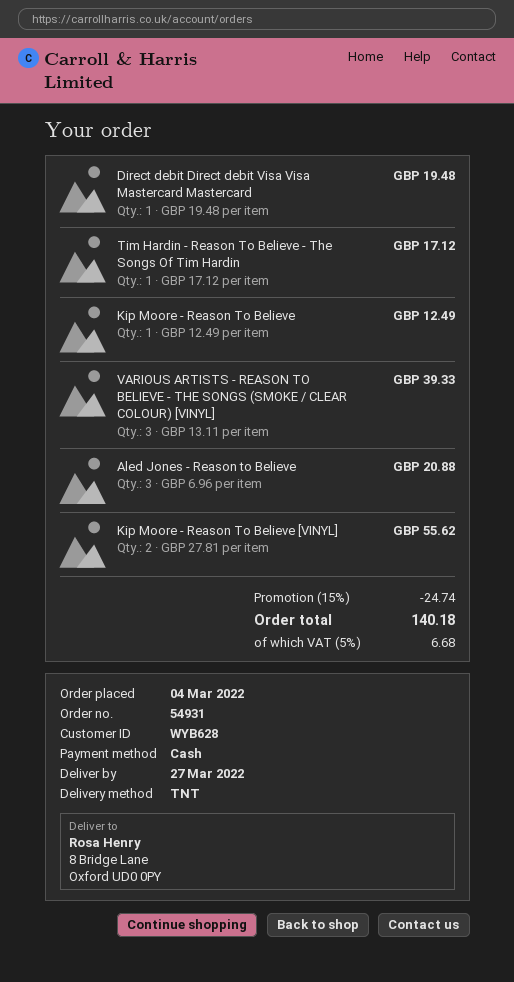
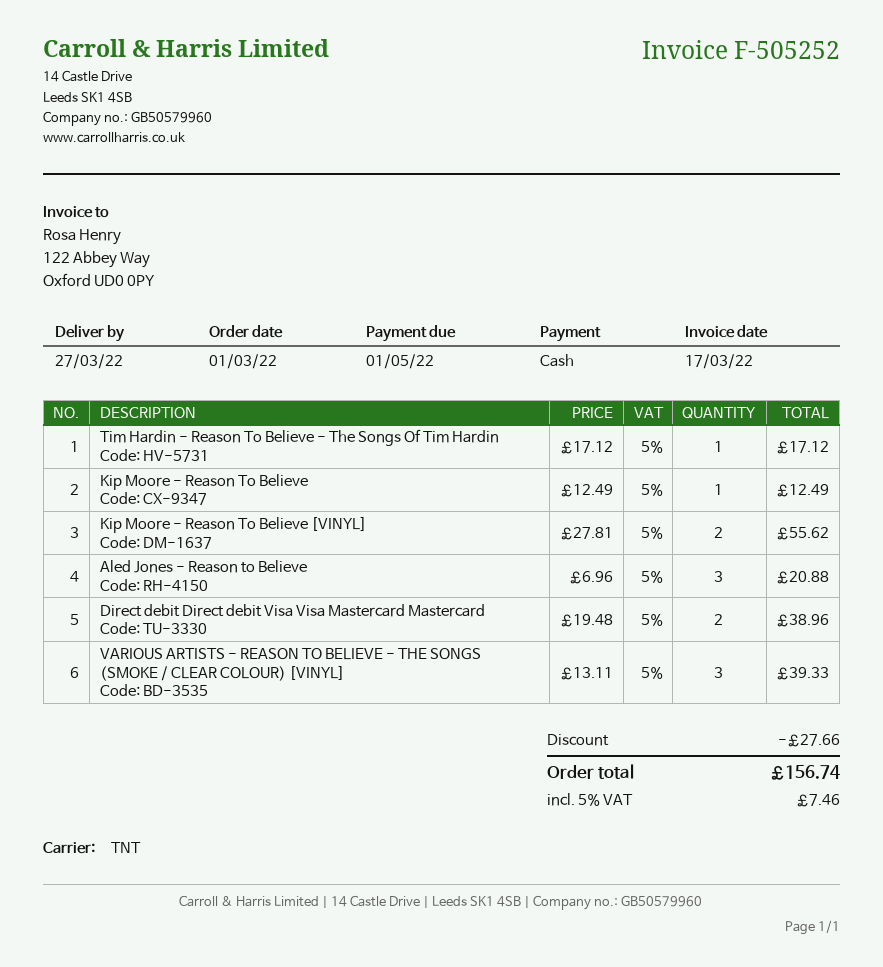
order date: 2022-03-04 -> 2022-03-01
Direct debit Direct debit Visa Visa Mastercard Mastercard: 1 x 19.48 = 19.48 -> 2 x 19.48 = 38.96
discount: 24.74 -> 27.66
tax: 5% = 6.68 -> 5% = 7.46
total: 140.18 -> 156.74

